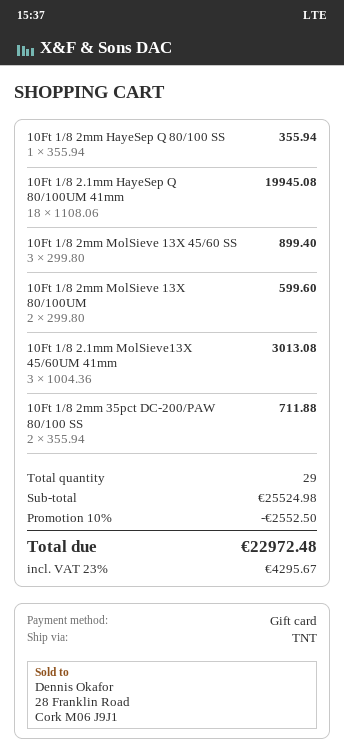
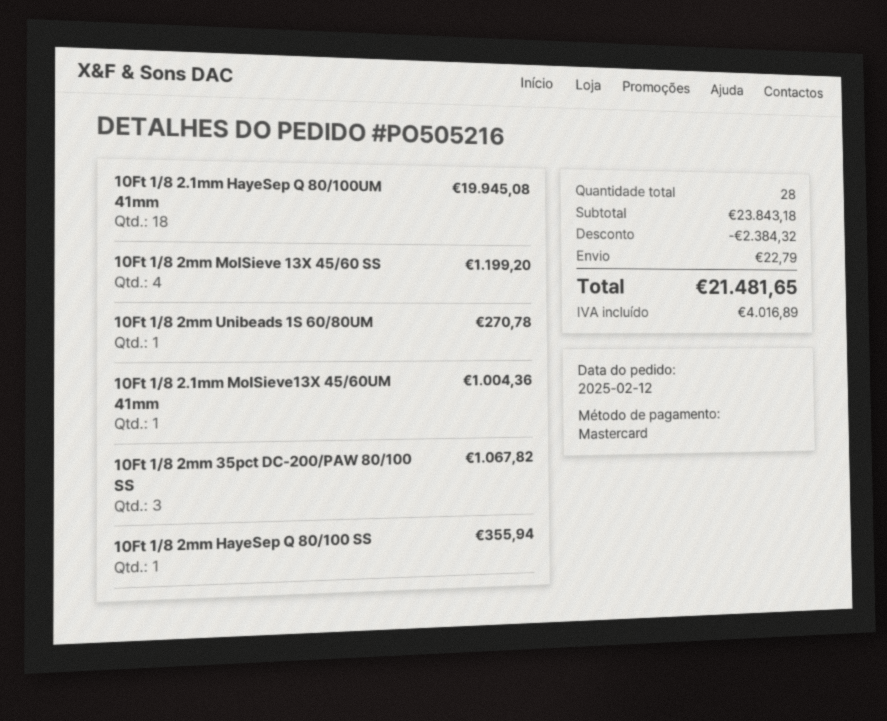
payment method: gift card -> Mastercard
10Ft 1/8 2mm MolSieve 13X 45/60 SS: 3 for 899.40 -> 4 for 1199.20
10Ft 1/8 2mm MolSieve 13X 80/100UM: 2 for 599.60 -> none
10Ft 1/8 2.1mm MolSieve13X 45/60UM 41mm: 3 for 3013.08 -> 1 for 1004.36
10Ft 1/8 2mm 35pct DC-200/PAW 80/100 SS: 2 for 711.88 -> 3 for 1067.82
10Ft 1/8 2mm Unibeads 1S 60/80UM: none -> 1 for 270.78
total quantity: 29 -> 28
subtotal: 25524.98 -> 23843.18
discount: 2552.50 -> 2384.32
shipping: none -> 22.79
tax: 4295.67 -> 4016.89
total: 22972.48 -> 21481.65

